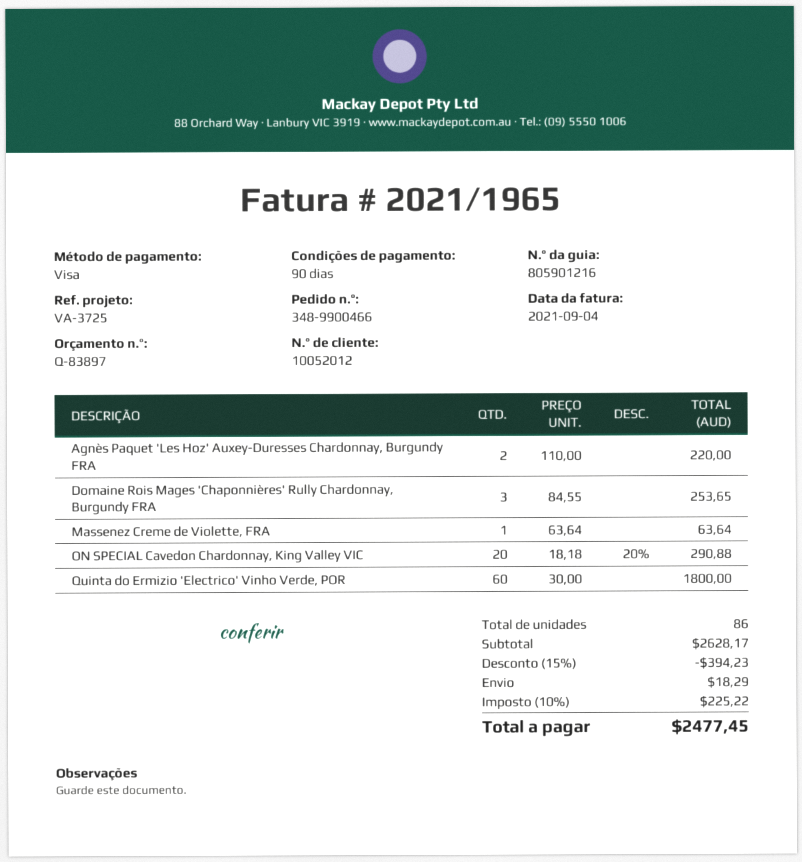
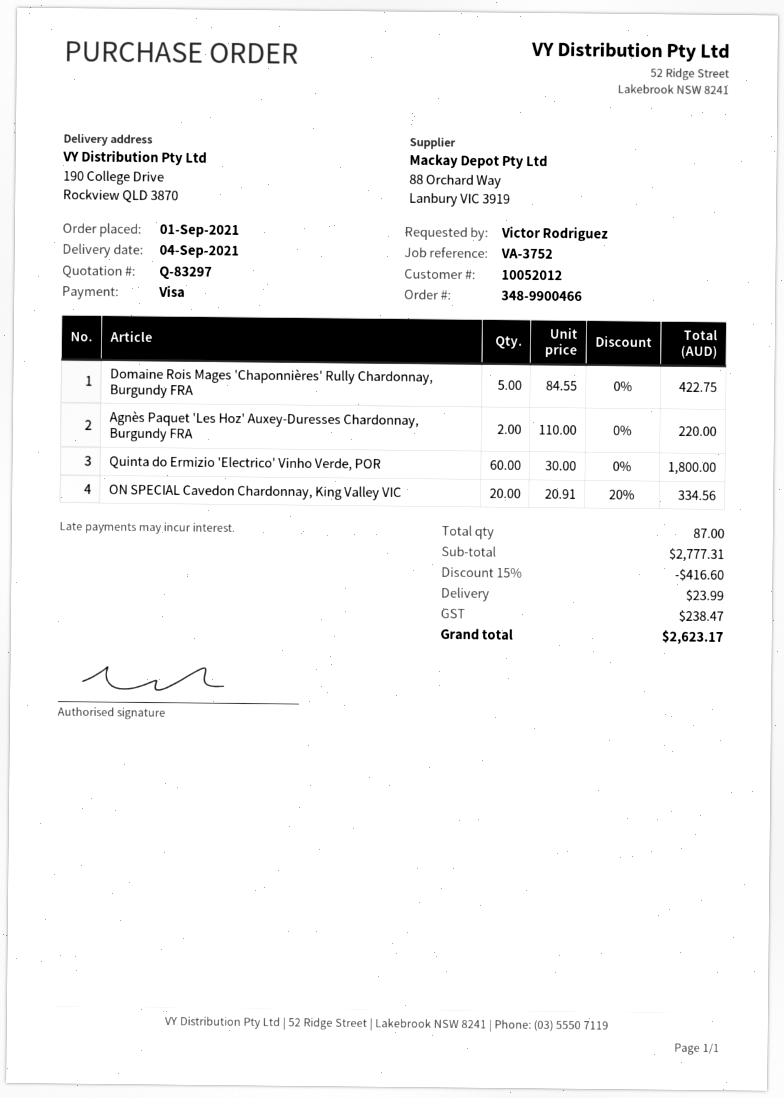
quote number: Q-83897 -> Q-83297
reference: VA-3725 -> VA-3752
Domaine Rois Mages 'Chaponnières' Rully Chardonnay, Burgundy FRA: 3 x 84.55 = 253.65 -> 5 x 84.55 = 422.75
Massenez Creme de Violette, FRA: 1 x 63.64 = 63.64 -> none
ON SPECIAL Cavedon Chardonnay, King Valley VIC: 20 x 18.18 - 20% = 290.88 -> 20 x 20.91 - 20% = 334.56
total quantity: 86 -> 87
subtotal: 2628.17 -> 2777.31
discount: 15% = 394.23 -> 15% = 416.60
shipping: 18.29 -> 23.99
tax: 225.22 -> 238.47
total: 2477.45 -> 2623.17

